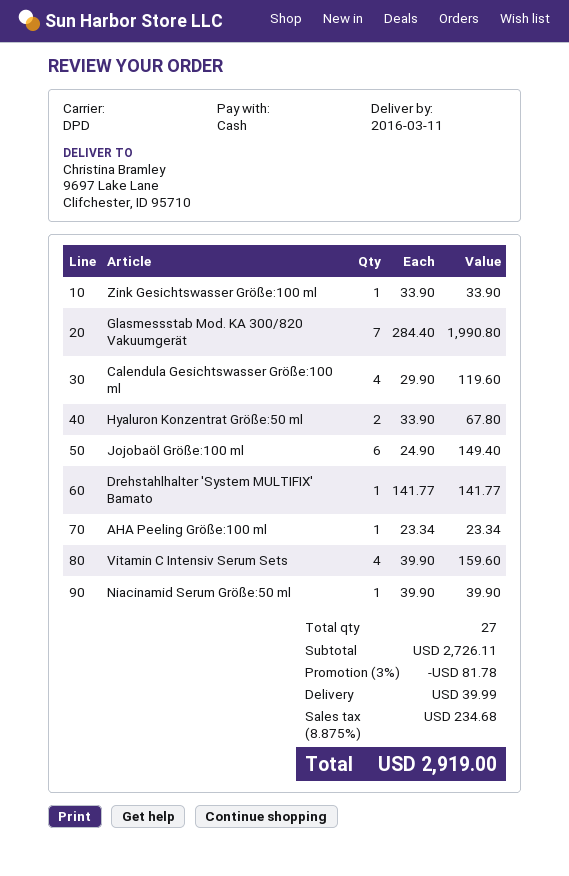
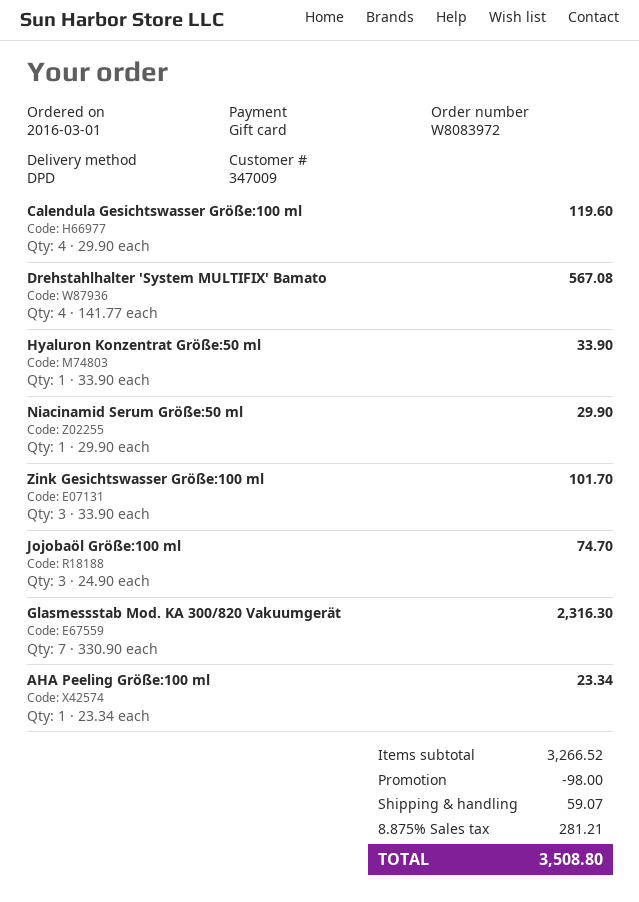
payment method: cash -> gift card
Zink Gesichtswasser Größe:100 ml: 1 x 33.90 = 33.90 -> 3 x 33.90 = 101.70
Glasmessstab Mod. KA 300/820 Vakuumgerät: 7 x 284.40 = 1990.80 -> 7 x 330.90 = 2316.30
Hyaluron Konzentrat Größe:50 ml: 2 x 33.90 = 67.80 -> 1 x 33.90 = 33.90
Jojobaöl Größe:100 ml: 6 x 24.90 = 149.40 -> 3 x 24.90 = 74.70
Drehstahlhalter 'System MULTIFIX' Bamato: 1 x 141.77 = 141.77 -> 4 x 141.77 = 567.08
Vitamin C Intensiv Serum Sets: 4 x 39.90 = 159.60 -> none
Niacinamid Serum Größe:50 ml: 1 x 39.90 = 39.90 -> 1 x 29.90 = 29.90
subtotal: 2726.11 -> 3266.52
discount: 81.78 -> 98.00
shipping: 39.99 -> 59.07
tax: 8.875% = 234.68 -> 8.875% = 281.21
total: 2919.00 -> 3508.80

